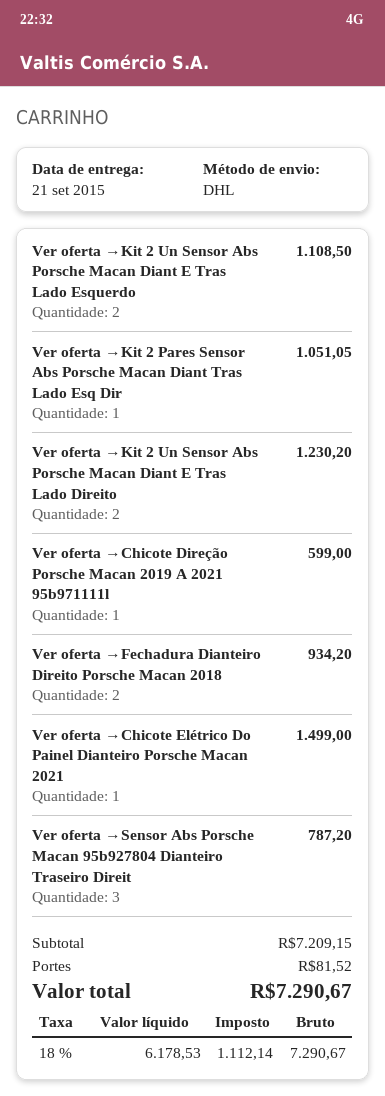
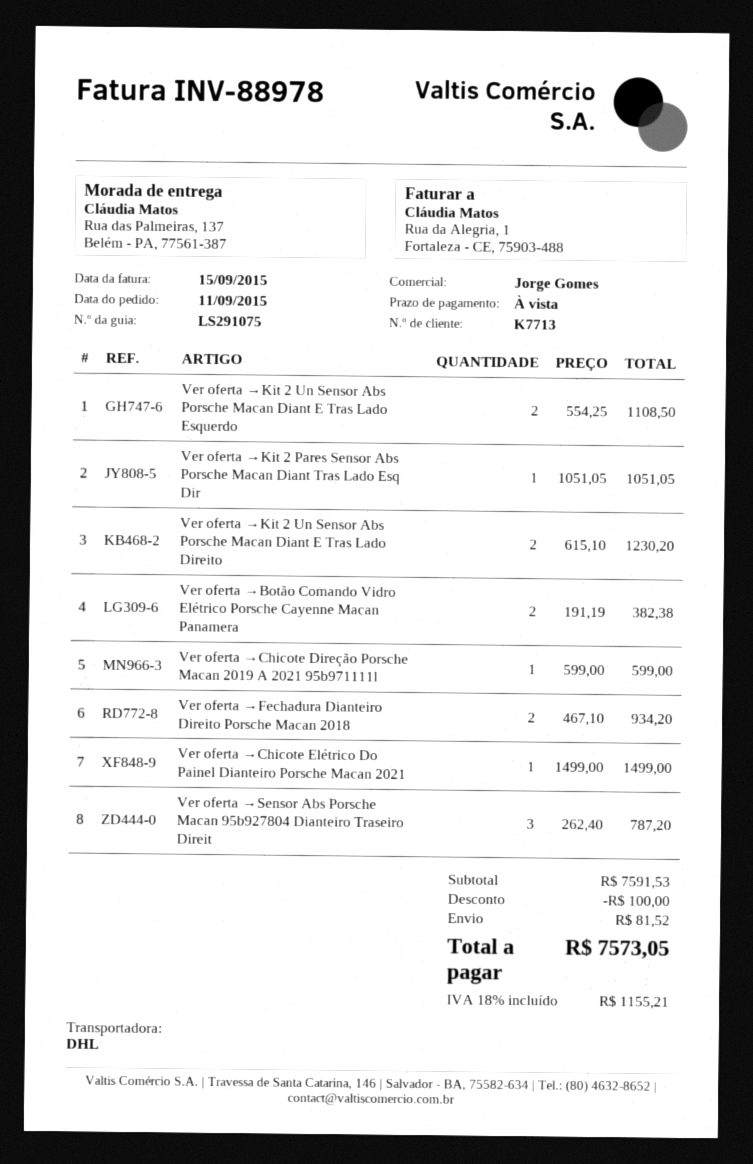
Ver oferta →Botão Comando Vidro Elétrico Porsche Cayenne Macan Panamera: none -> 2 for 382.38
subtotal: 7209.15 -> 7591.53
discount: none -> 100.00
tax: 18% = 1112.14 -> 18% = 1155.21
total: 7290.67 -> 7573.05

